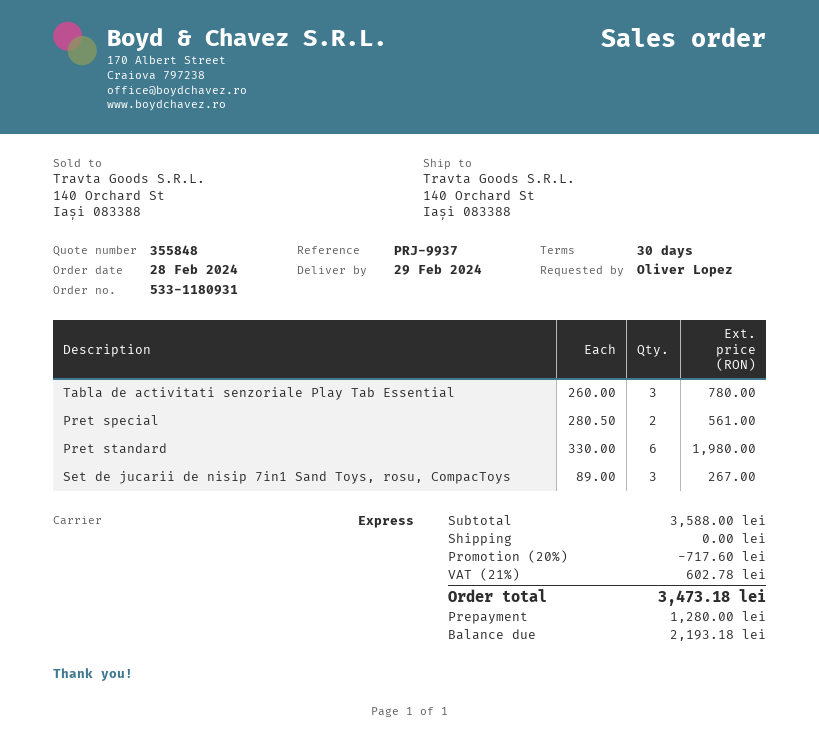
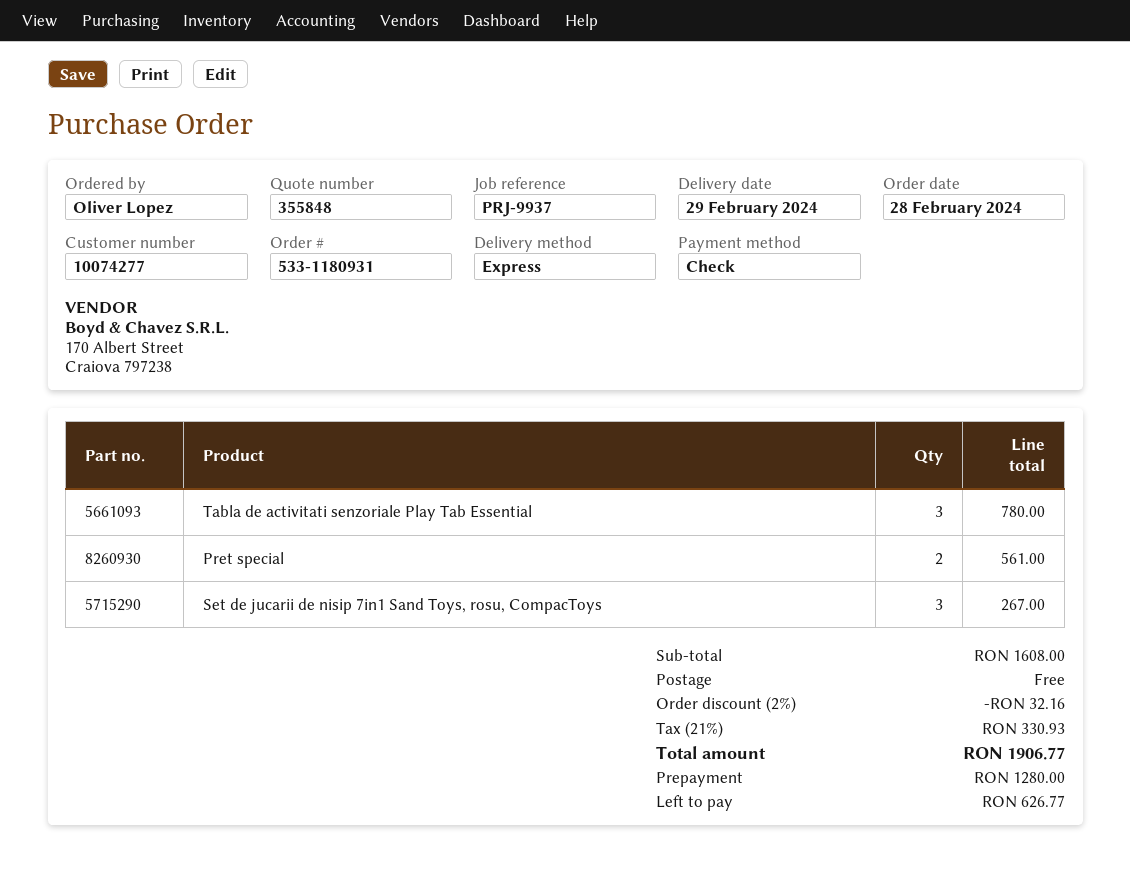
Pret standard: 6 for 1980.00 -> none
subtotal: 3588.00 -> 1608.00
discount: 20% = 717.60 -> 2% = 32.16
tax: 21% = 602.78 -> 21% = 330.93
total: 3473.18 -> 1906.77
balance: 2193.18 -> 626.77

